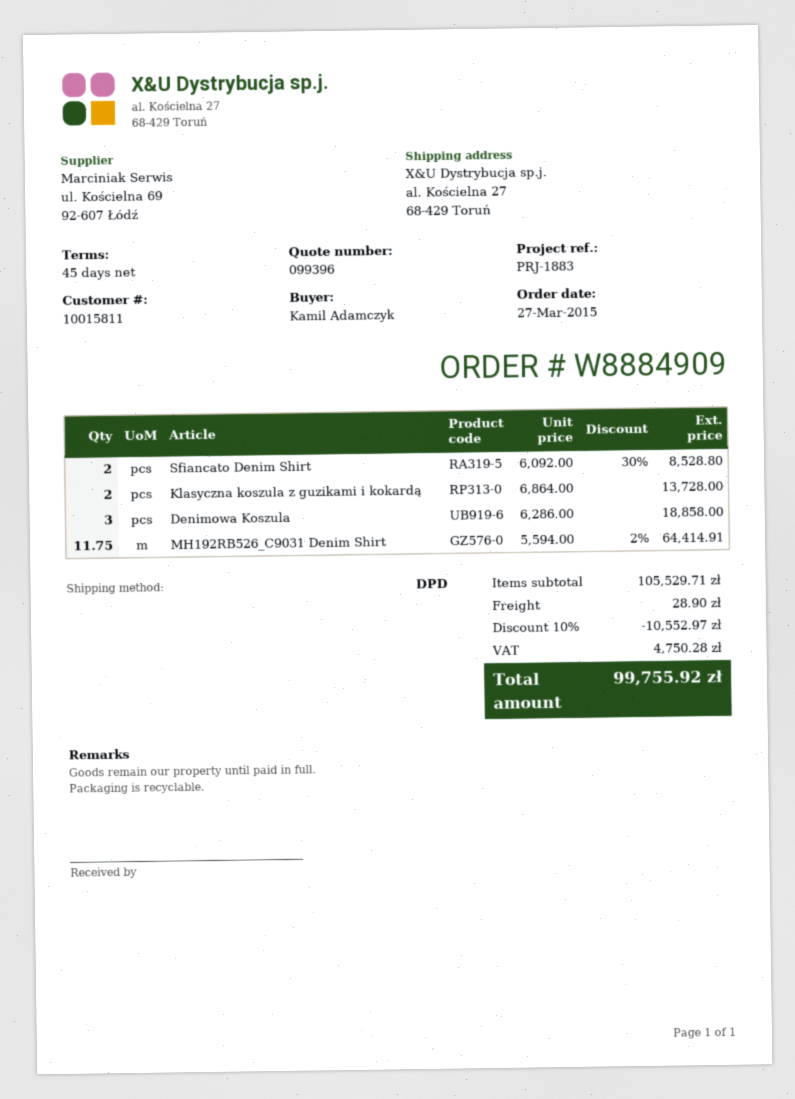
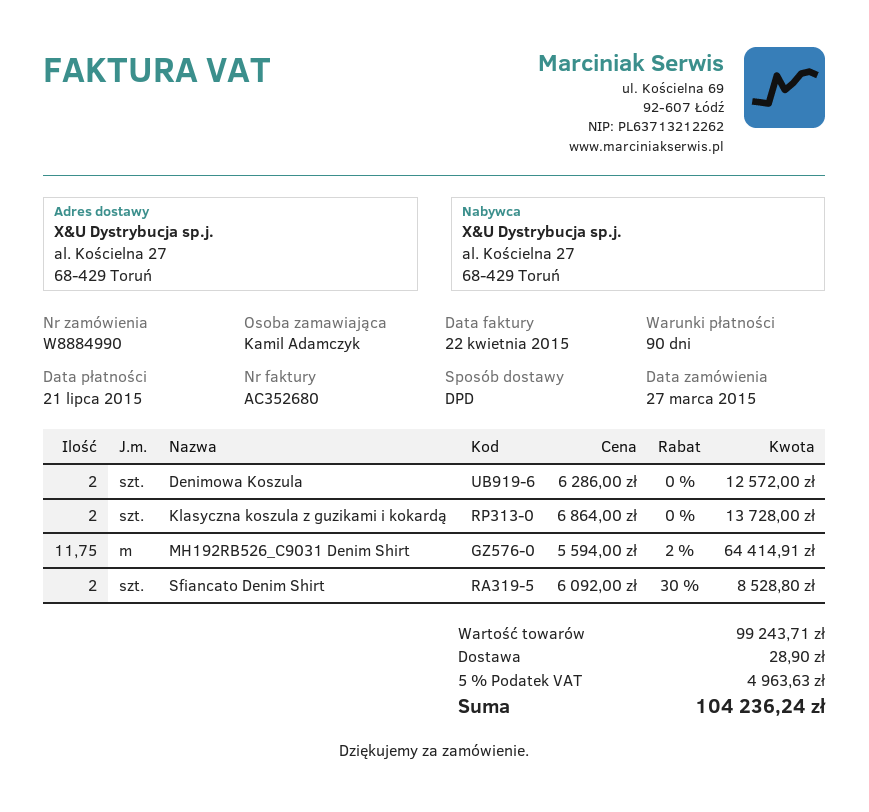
order number: W8884909 -> W8884990
payment terms: 45 days -> 90 days
Denimowa Koszula: 3 x 6286.00 = 18858.00 -> 2 x 6286.00 = 12572.00
subtotal: 105529.71 -> 99243.71
discount: 10% = 10552.97 -> none
tax: 4750.28 -> 4963.63
total: 99755.92 -> 104236.24

